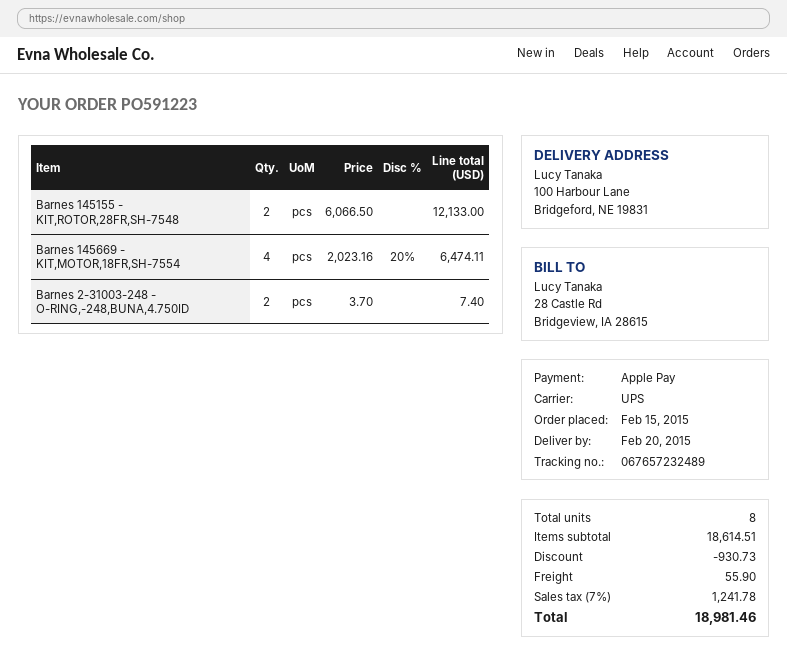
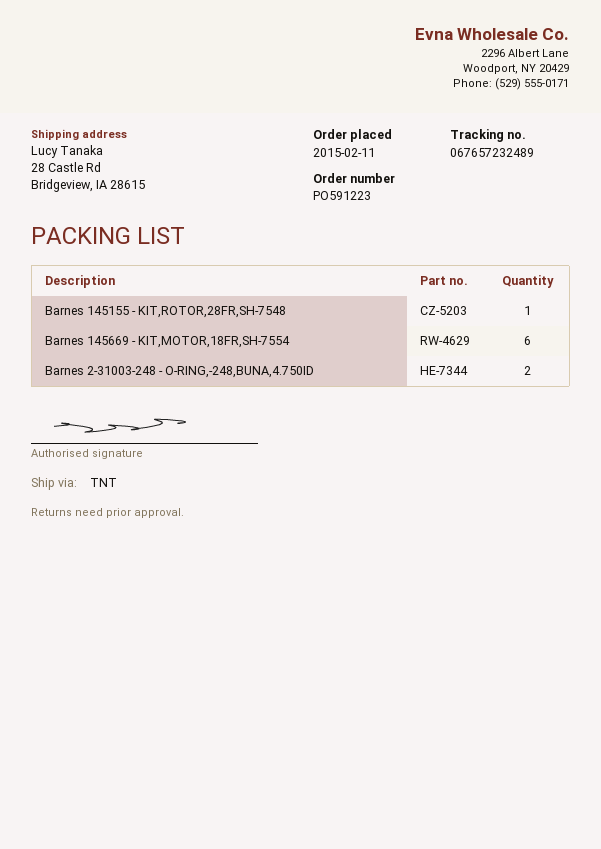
order date: 2015-02-15 -> 2015-02-11
shipping method: UPS -> TNT
ship to: 100 Harbour Lane, Bridgeford, NE 19831 -> 28 Castle Rd, Bridgeview, IA 28615
Barnes 145155 - KIT,ROTOR,28FR,SH-7548: 2 -> 1
Barnes 145669 - KIT,MOTOR,18FR,SH-7554: 4 -> 6

